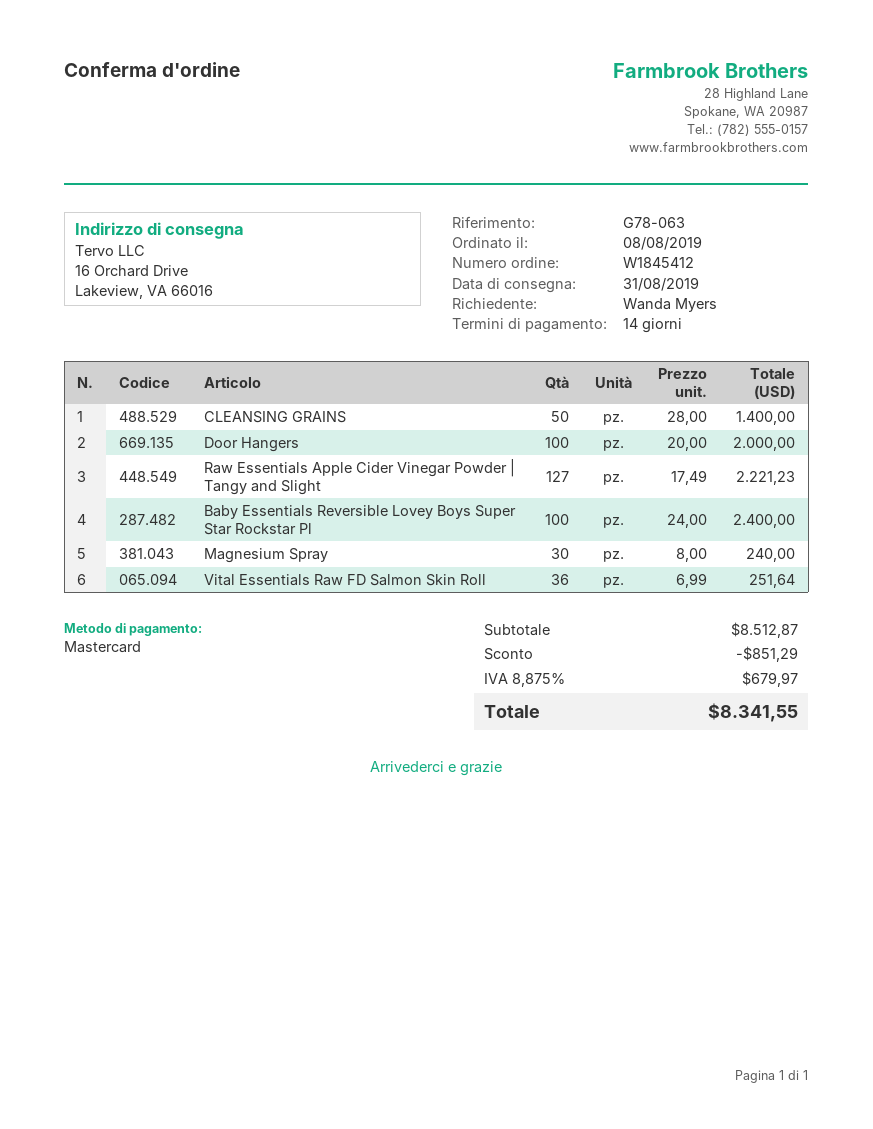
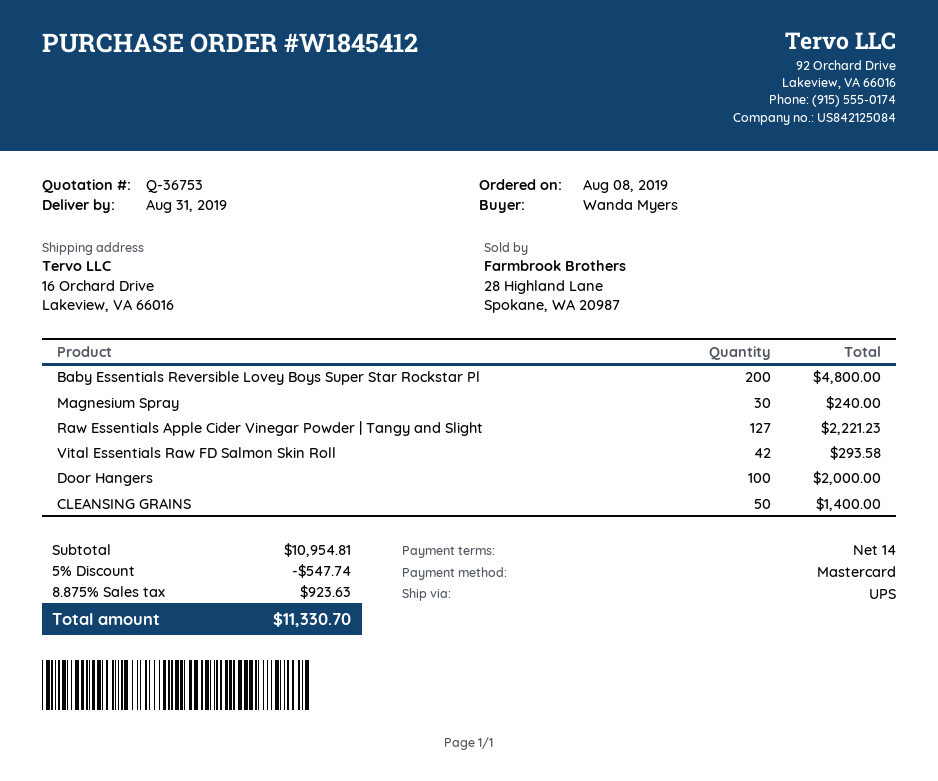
Baby Essentials Reversible Lovey Boys Super Star Rockstar Pl: 100 for 2400.00 -> 200 for 4800.00
Vital Essentials Raw FD Salmon Skin Roll: 36 for 251.64 -> 42 for 293.58
subtotal: 8512.87 -> 10954.81
discount: 851.29 -> 547.74
tax: 8.875% = 679.97 -> 8.875% = 923.63
total: 8341.55 -> 11330.70

